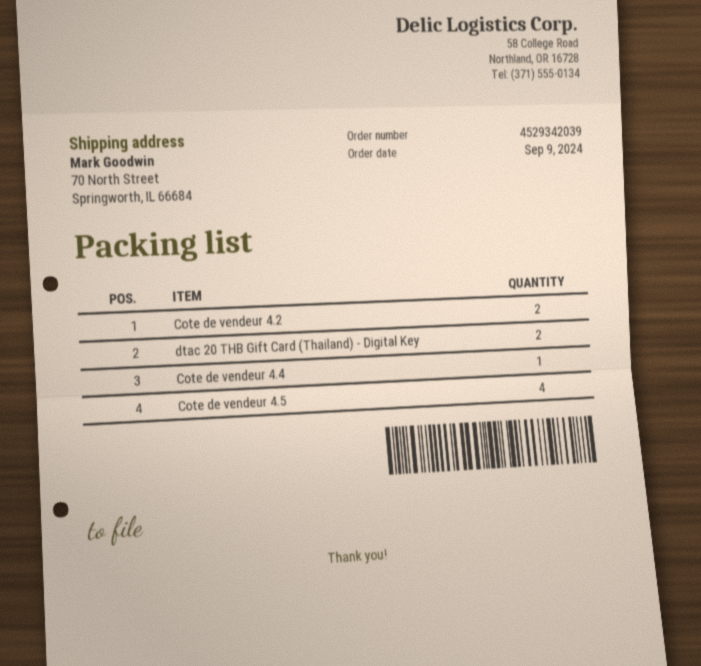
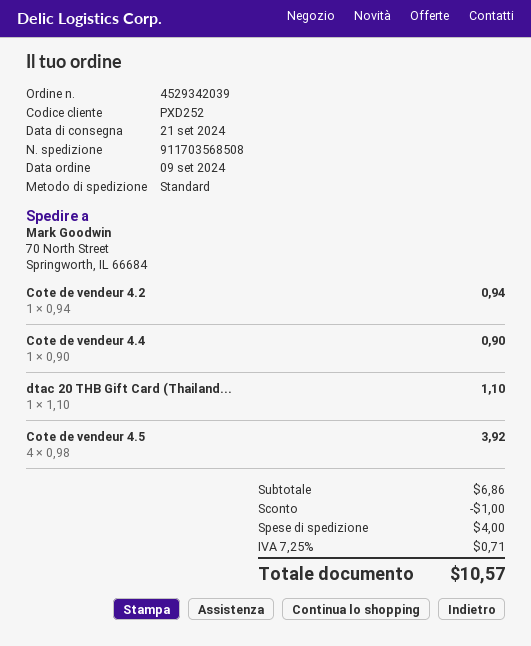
Cote de vendeur 4.2: 2 -> 1
dtac 20 THB Gift Card (Thailand) - Digital Key: 2 -> 1

